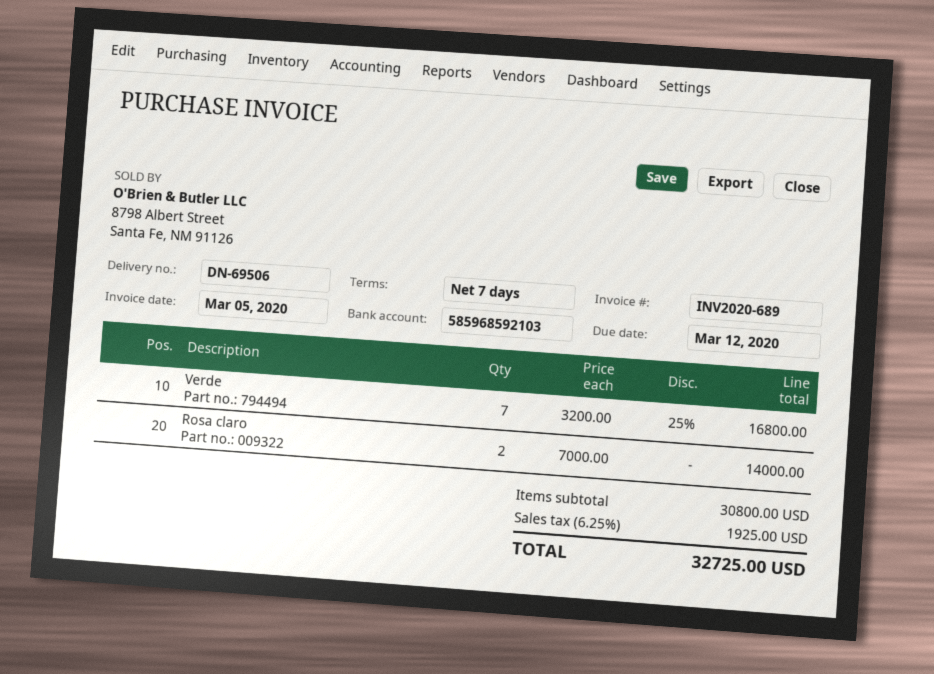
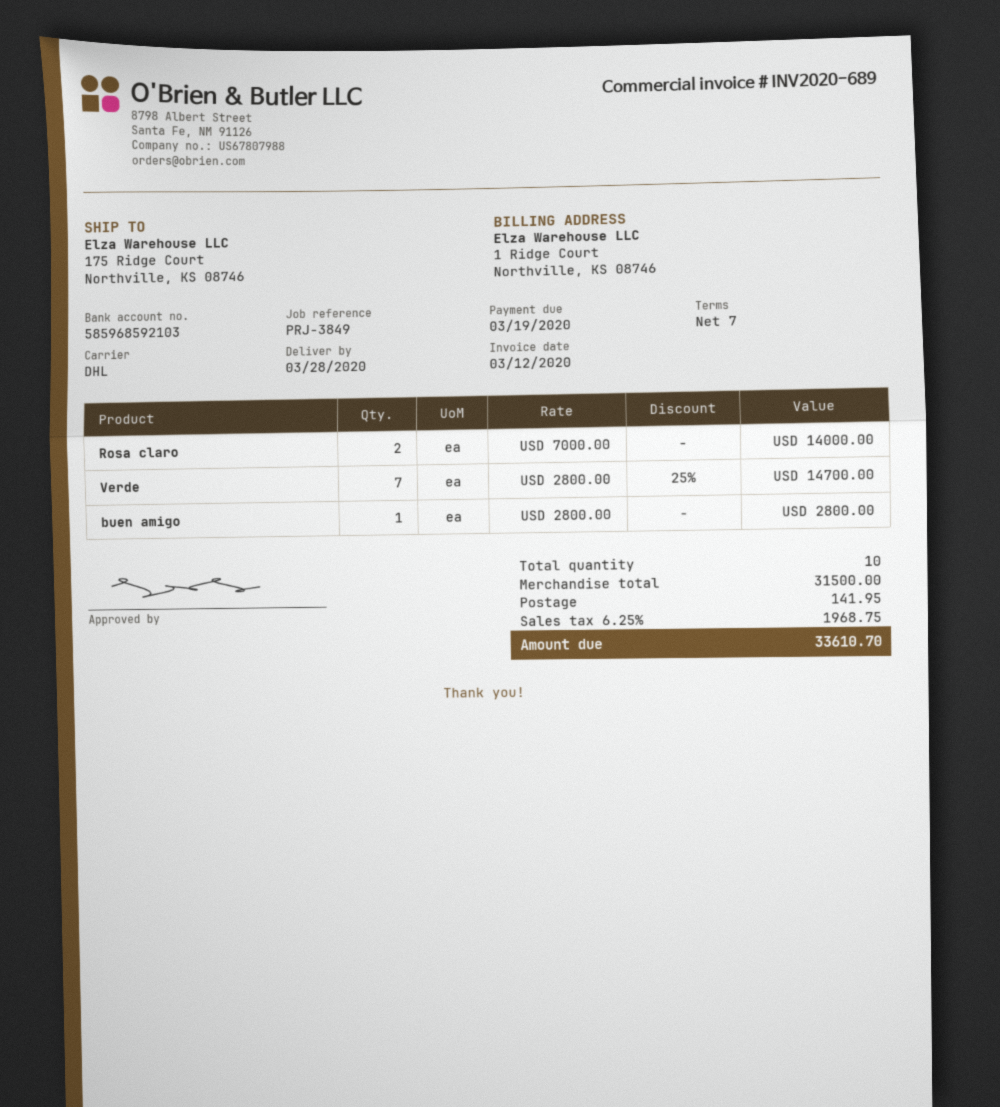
invoice date: 2020-03-05 -> 2020-03-12
due date: 2020-03-12 -> 2020-03-19
Verde: 7 x 3200.00 - 25% = 16800.00 -> 7 x 2800.00 - 25% = 14700.00
buen amigo: none -> 1 x 2800.00 = 2800.00
subtotal: 30800.00 -> 31500.00
shipping: none -> 141.95
tax: 6.25% = 1925.00 -> 6.25% = 1968.75
total: 32725.00 -> 33610.70

